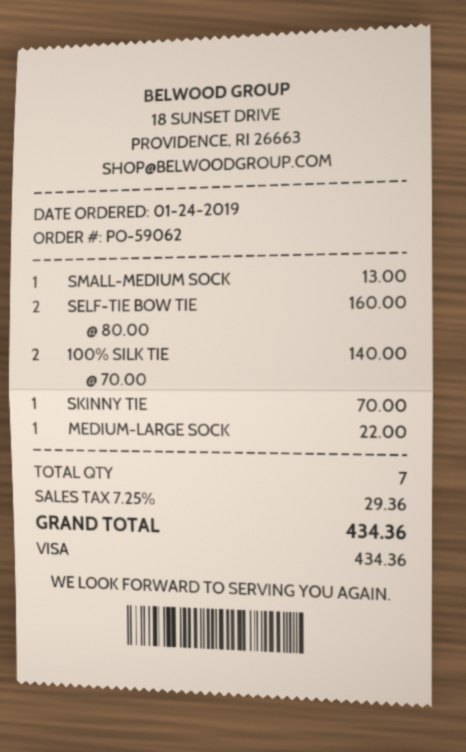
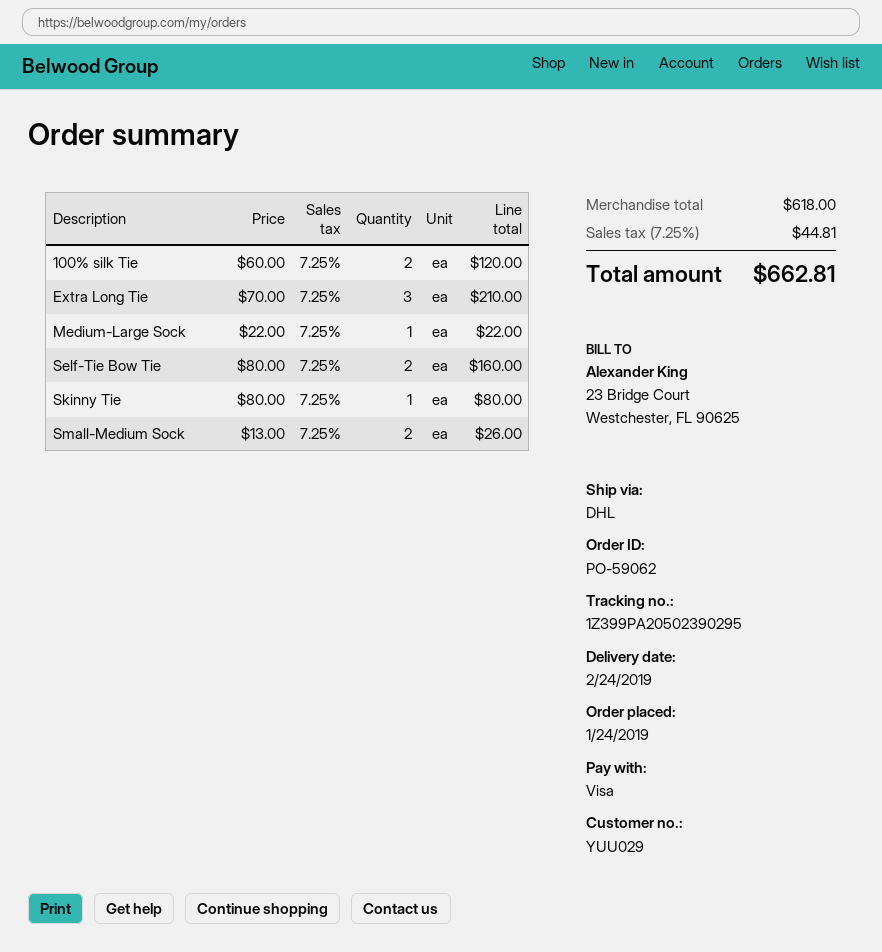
SMALL-MEDIUM SOCK: 1 x 13.00 = 13.00 -> 2 x 13.00 = 26.00
100% SILK TIE: 2 x 70.00 = 140.00 -> 2 x 60.00 = 120.00
SKINNY TIE: 1 x 70.00 = 70.00 -> 1 x 80.00 = 80.00
Extra Long Tie: none -> 3 x 70.00 = 210.00
tax: 7.25% = 29.36 -> 7.25% = 44.81
total: 434.36 -> 662.81

